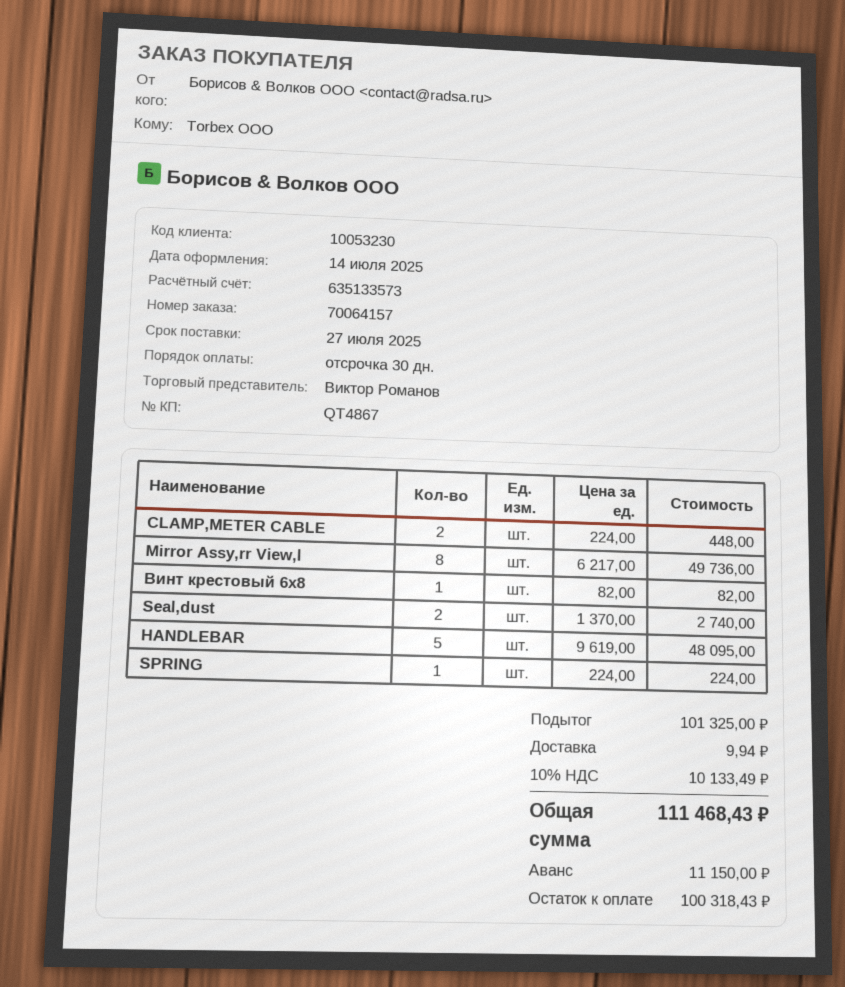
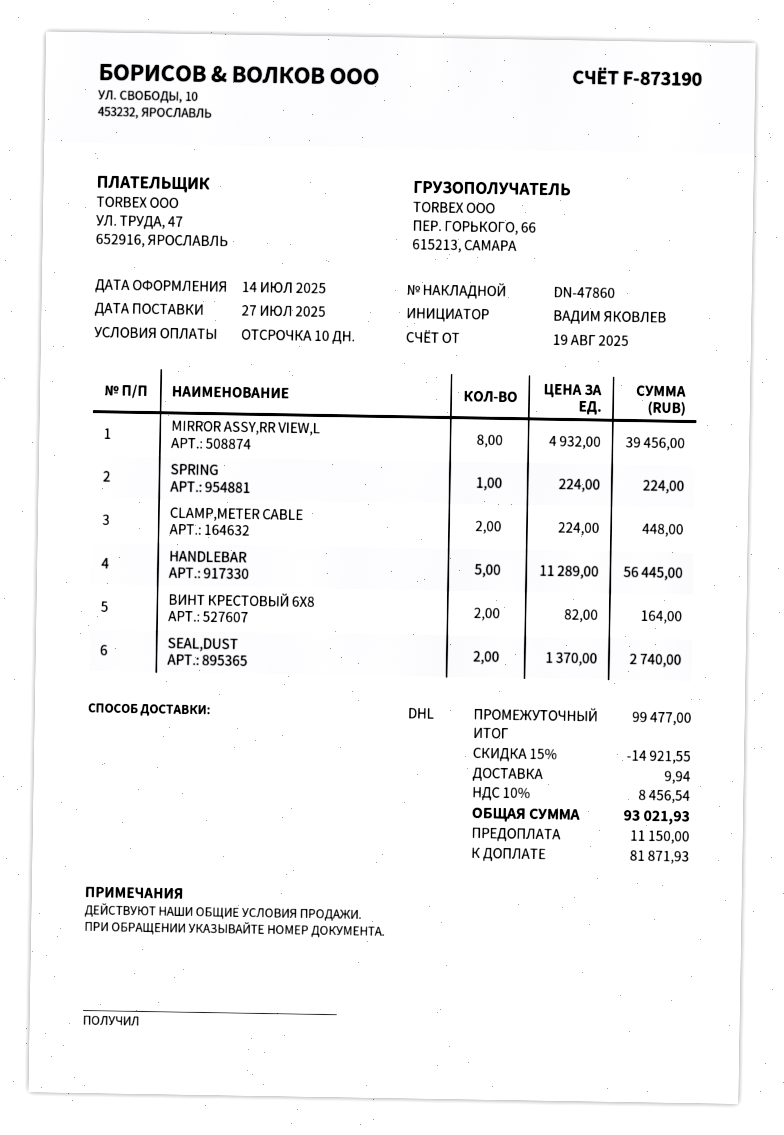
payment terms: 30 days -> 10 days
Mirror Assy,rr View,l: 8 x 6217.00 = 49736.00 -> 8 x 4932.00 = 39456.00
Винт крестовый 6x8: 1 x 82.00 = 82.00 -> 2 x 82.00 = 164.00
HANDLEBAR: 5 x 9619.00 = 48095.00 -> 5 x 11289.00 = 56445.00
subtotal: 101325.00 -> 99477.00
discount: none -> 15% = 14921.55
tax: 10% = 10133.49 -> 10% = 8456.54
total: 111468.43 -> 93021.93
balance: 100318.43 -> 81871.93

